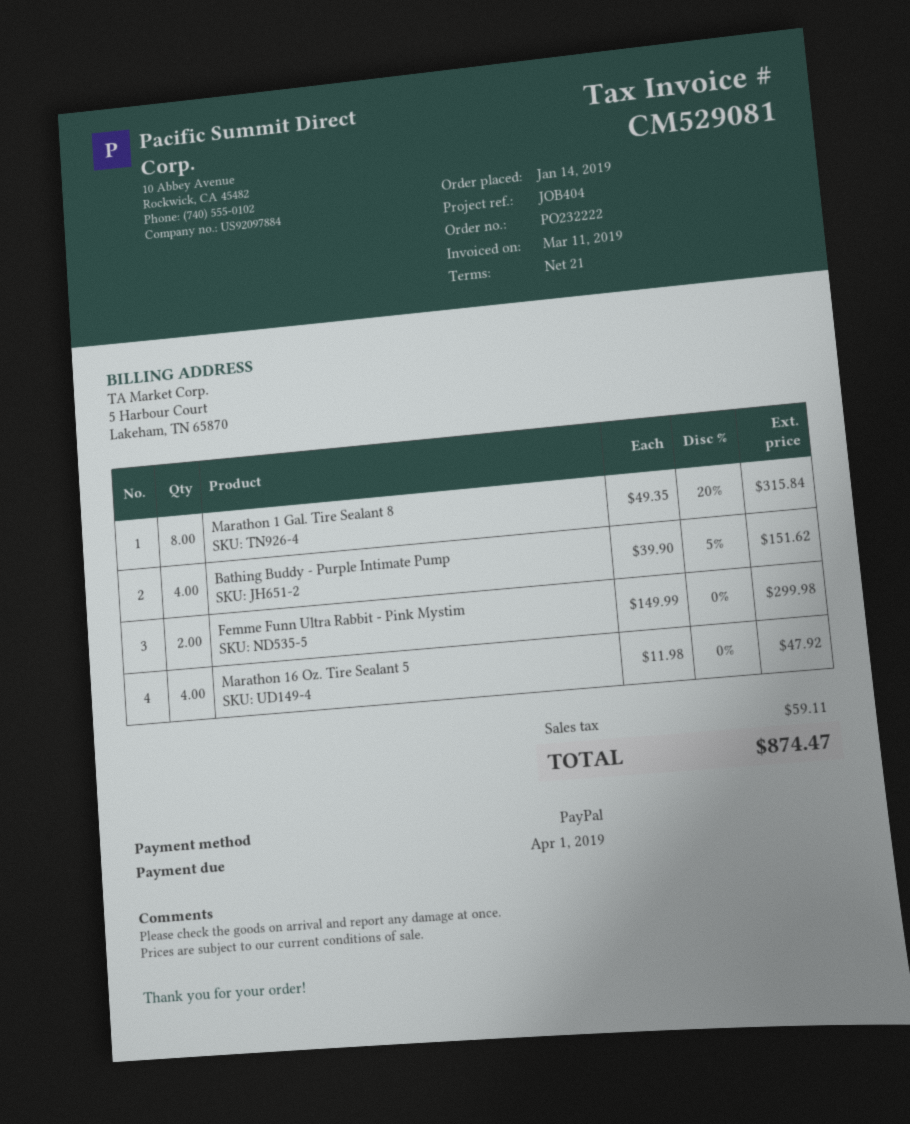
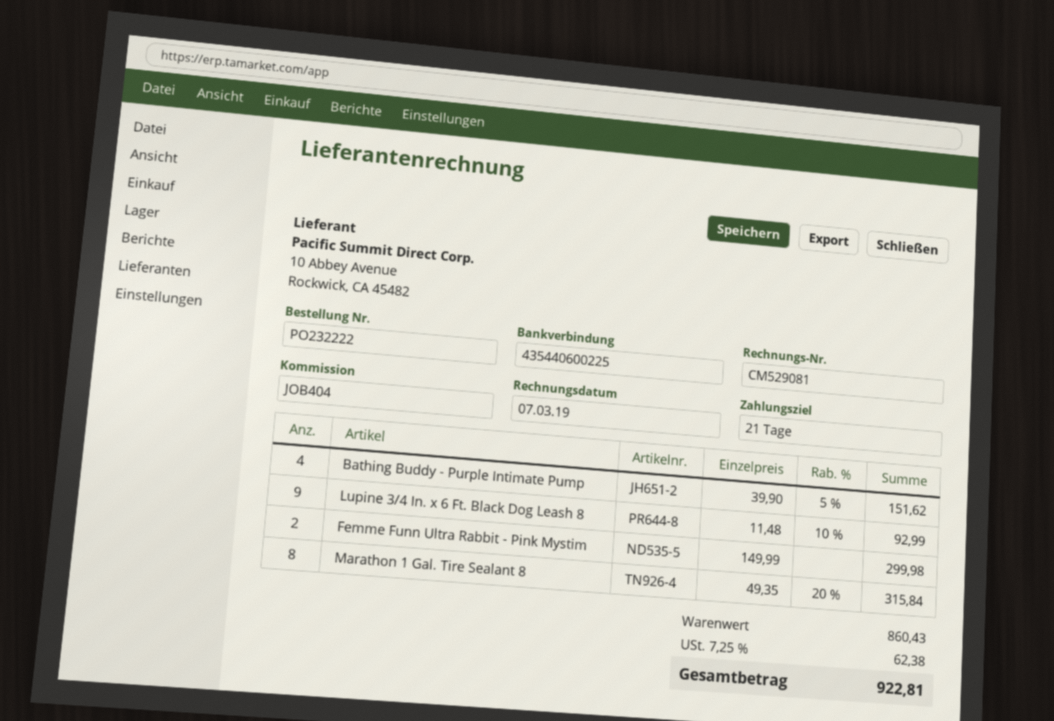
invoice date: 2019-03-11 -> 2019-03-07
Marathon 16 Oz. Tire Sealant 5: 4 x 11.98 = 47.92 -> none
Lupine 3/4 In. x 6 Ft. Black Dog Leash 8: none -> 9 x 11.48 - 10% = 92.99
tax: 59.11 -> 62.38
total: 874.47 -> 922.81

